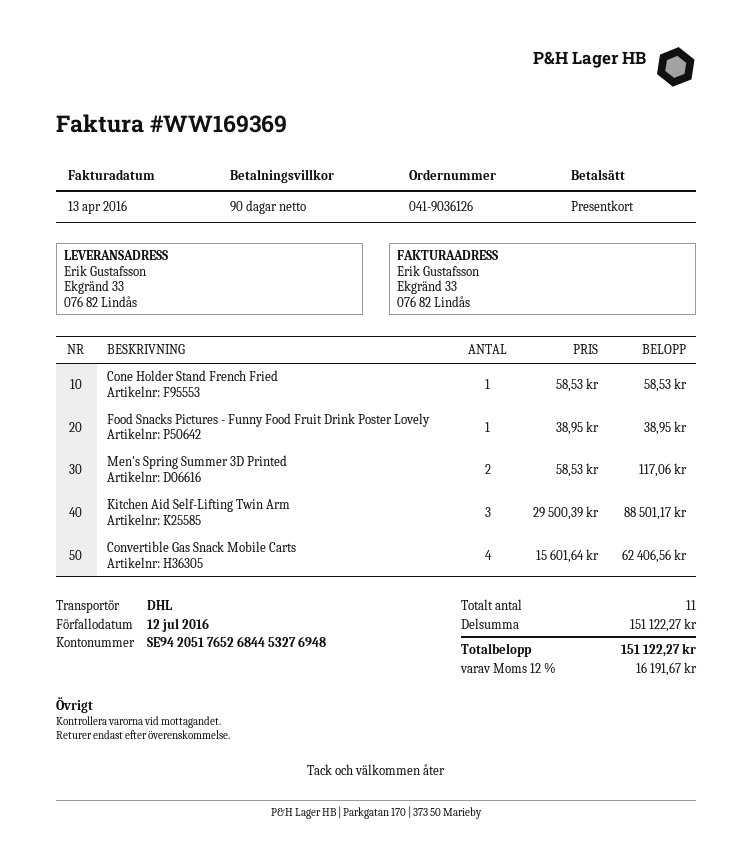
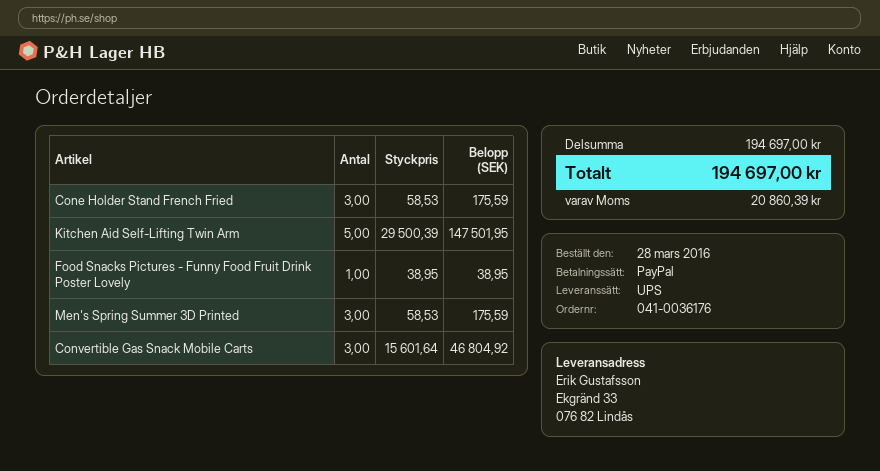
order number: 041-9036126 -> 041-0036176
payment method: gift card -> PayPal
shipping method: DHL -> UPS
Cone Holder Stand French Fried: 1 x 58.53 = 58.53 -> 3 x 58.53 = 175.59
Men's Spring Summer 3D Printed: 2 x 58.53 = 117.06 -> 3 x 58.53 = 175.59
Kitchen Aid Self-Lifting Twin Arm: 3 x 29500.39 = 88501.17 -> 5 x 29500.39 = 147501.95
Convertible Gas Snack Mobile Carts: 4 x 15601.64 = 62406.56 -> 3 x 15601.64 = 46804.92
subtotal: 151122.27 -> 194697.00
tax: 16191.67 -> 20860.39
total: 151122.27 -> 194697.00

